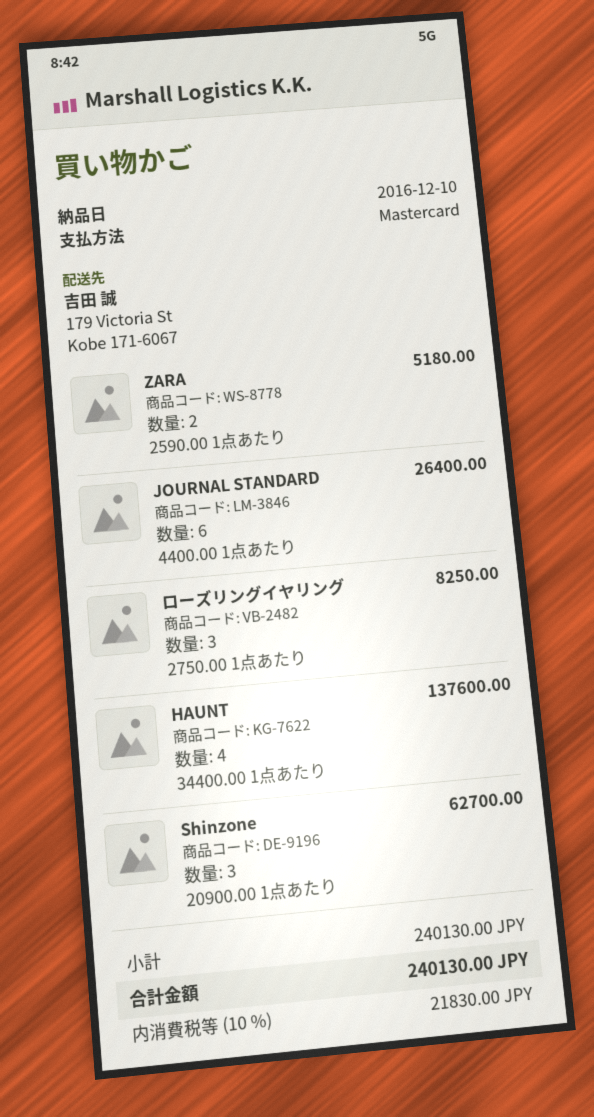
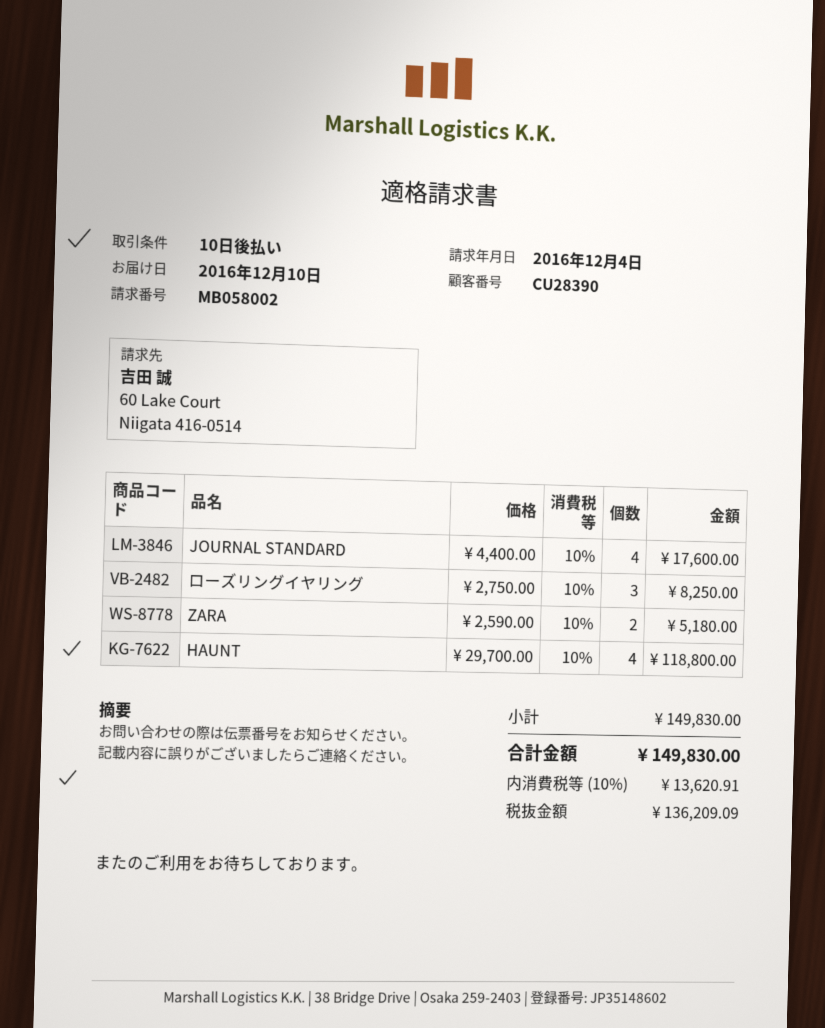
JOURNAL STANDARD: 6 x 4400.00 = 26400.00 -> 4 x 4400.00 = 17600.00
HAUNT: 4 x 34400.00 = 137600.00 -> 4 x 29700.00 = 118800.00
Shinzone: 3 x 20900.00 = 62700.00 -> none
subtotal: 240130.00 -> 149830.00
tax: 10% = 21830.00 -> 10% = 13620.91
total: 240130.00 -> 149830.00

